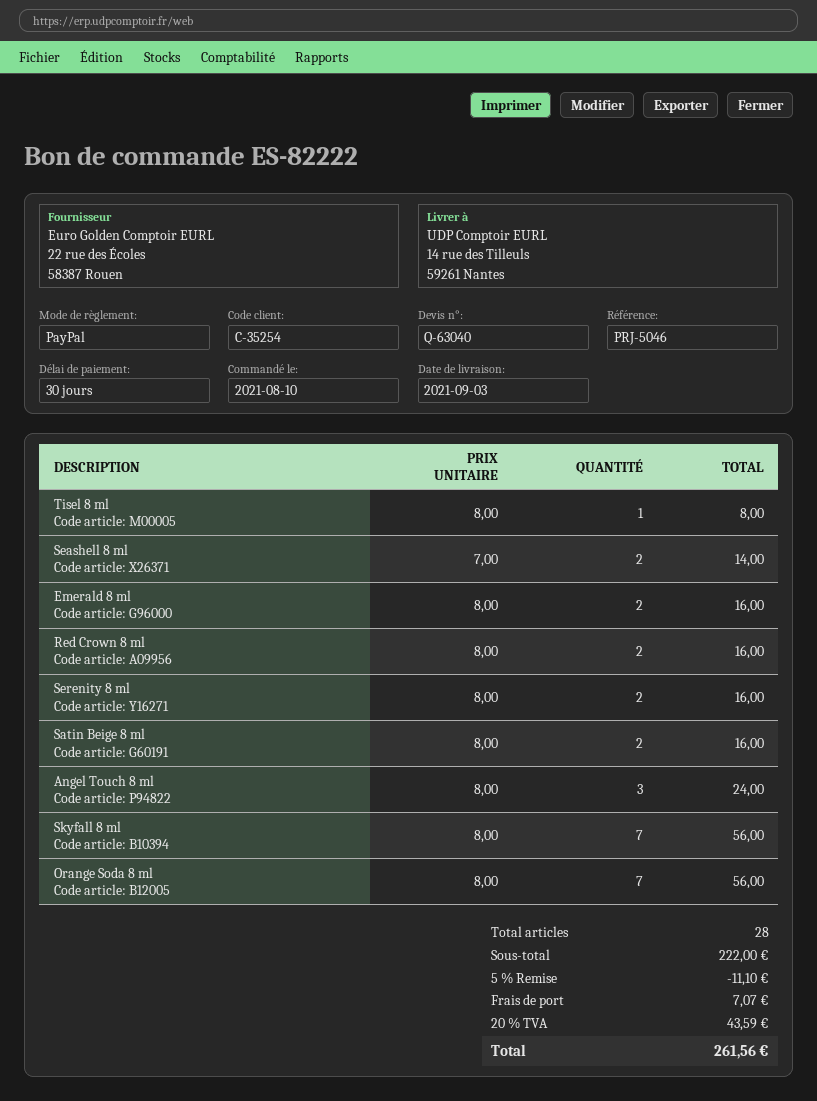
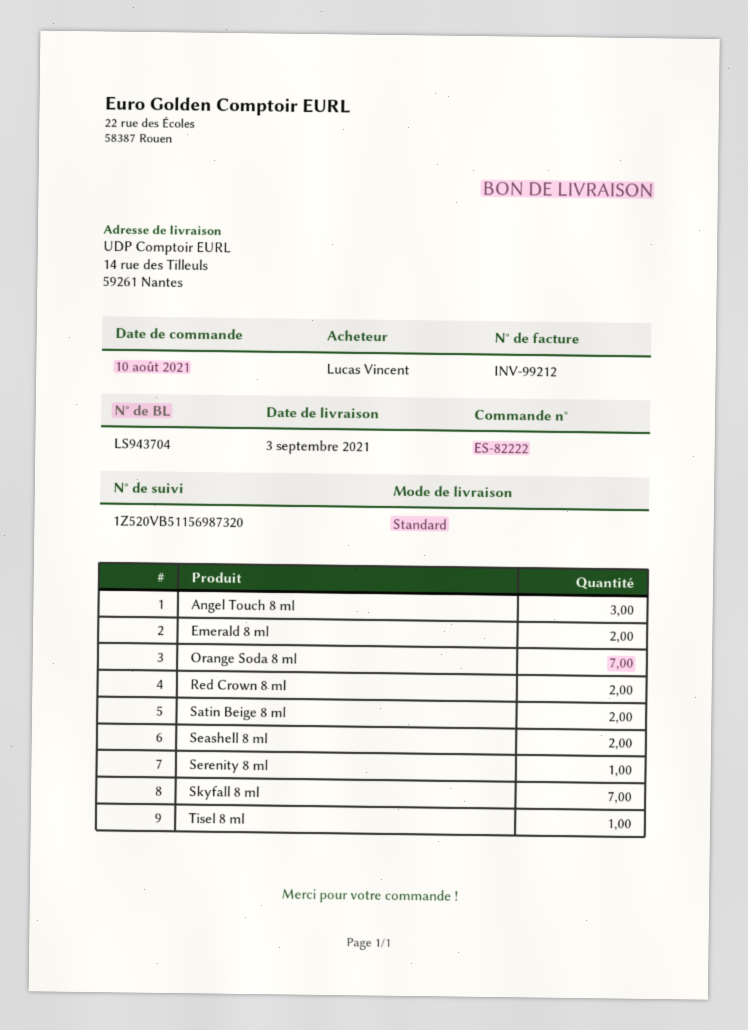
Serenity 8 ml: 2 -> 1

